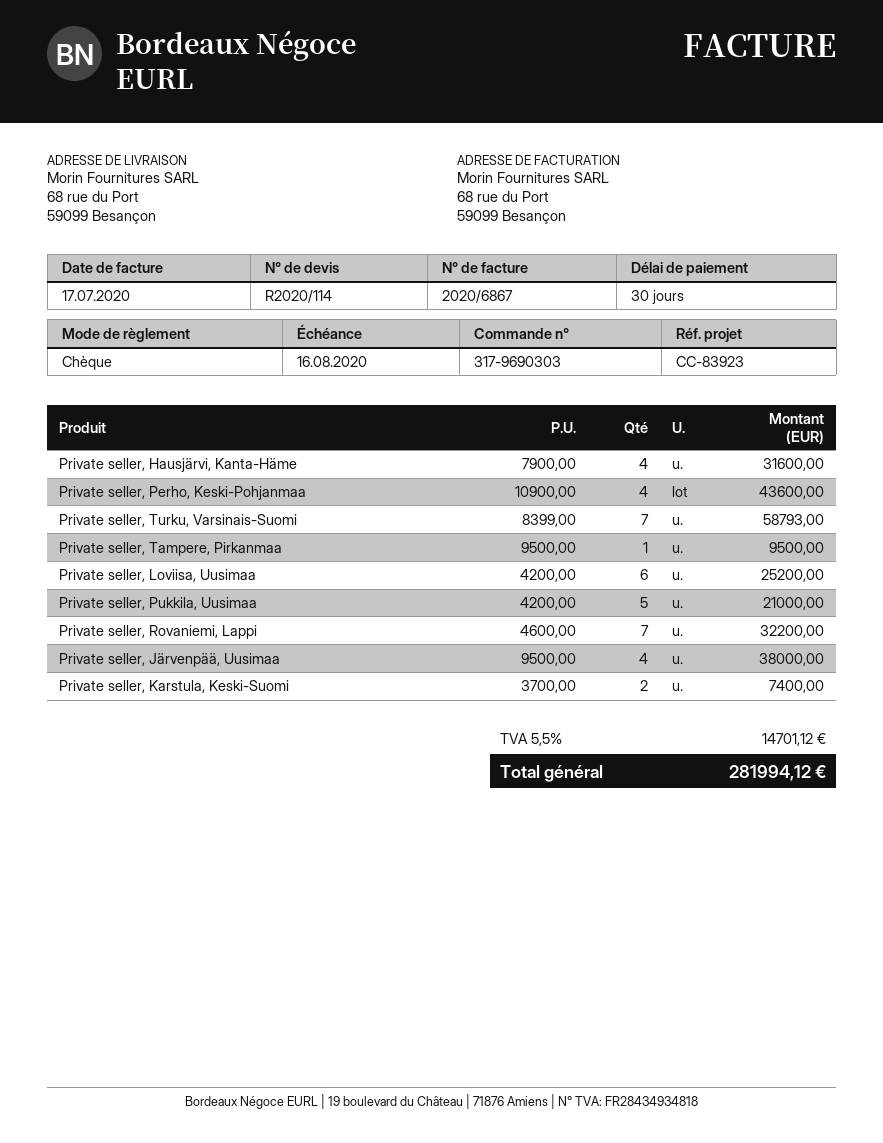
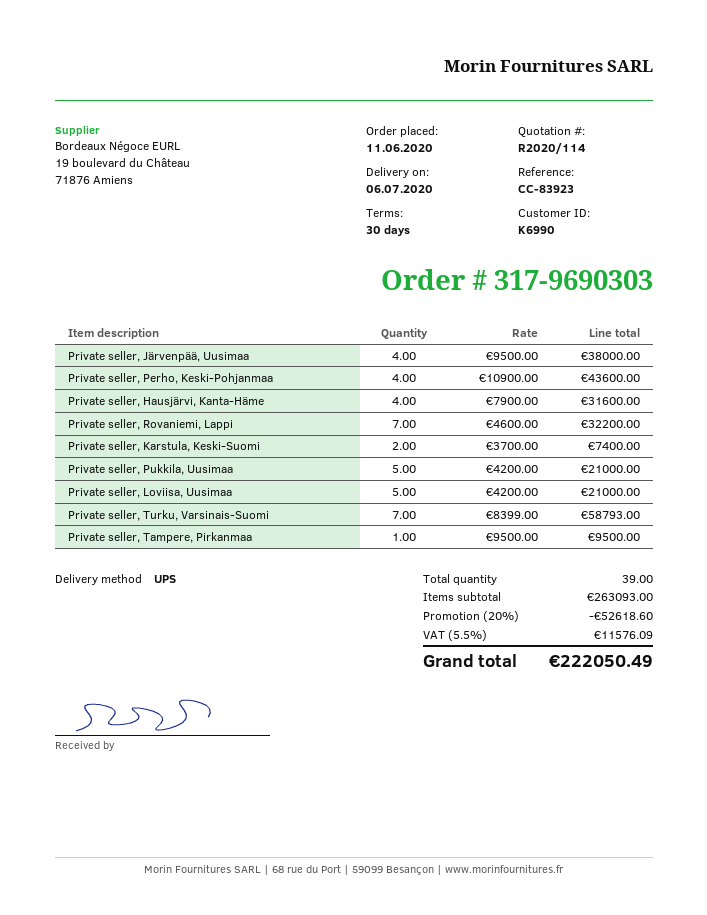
Private seller, Loviisa, Uusimaa: 6 x 4200.00 = 25200.00 -> 5 x 4200.00 = 21000.00
discount: none -> 20% = 52618.60
tax: 5.5% = 14701.12 -> 5.5% = 11576.09
total: 281994.12 -> 222050.49

